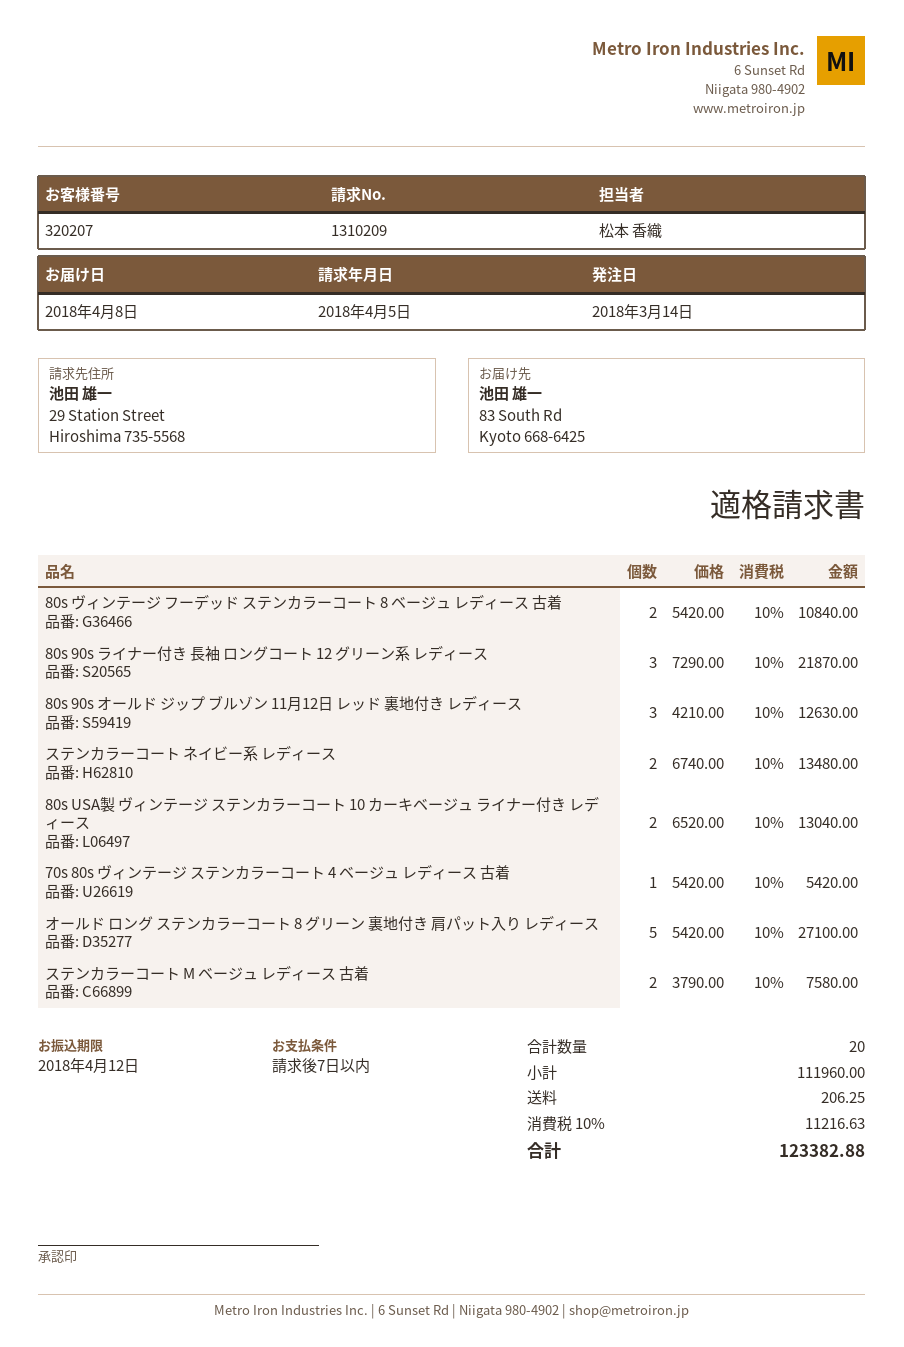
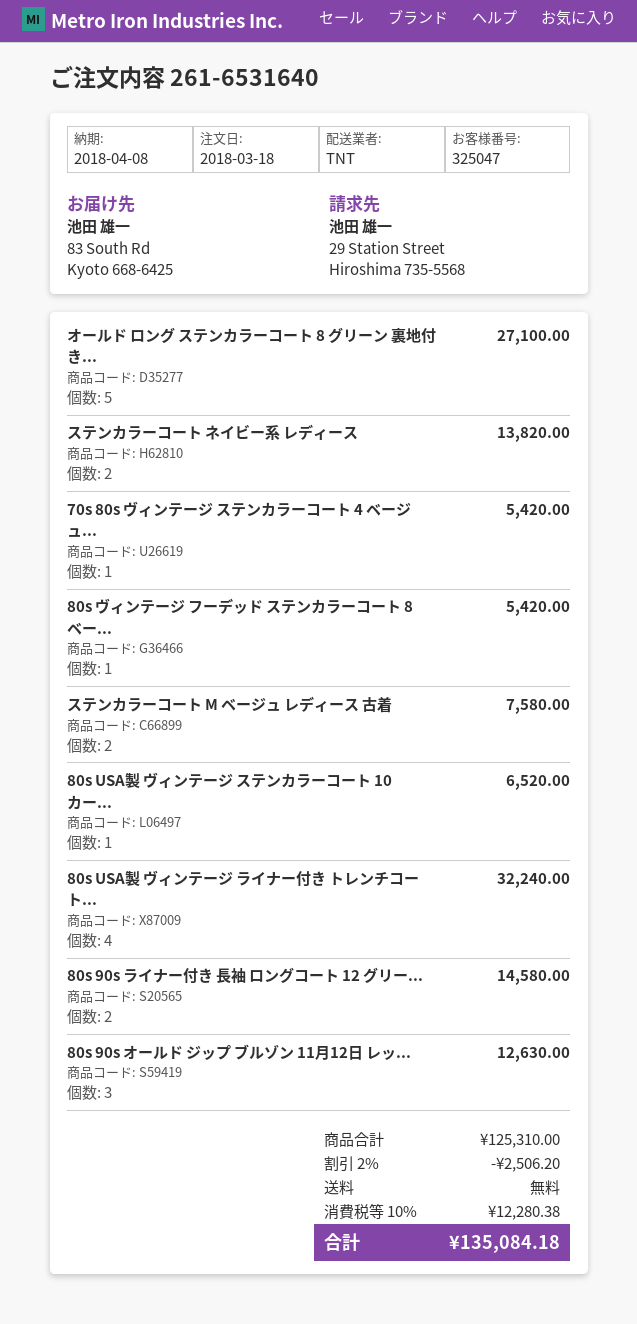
order date: 2018-03-14 -> 2018-03-18
customer number: 320207 -> 325047
80s ヴィンテージ フーデッド ステンカラーコート 8 ベージュ レディース 古着: 2 for 10840.00 -> 1 for 5420.00
80s 90s ライナー付き 長袖 ロングコート 12 グリーン系 レディース: 3 for 21870.00 -> 2 for 14580.00
ステンカラーコート ネイビー系 レディース: 2 for 13480.00 -> 2 for 13820.00
80s USA製 ヴィンテージ ステンカラーコート 10 カーキベージュ ライナー付き レディース: 2 for 13040.00 -> 1 for 6520.00
80s USA製 ヴィンテージ ライナー付き トレンチコート...: none -> 4 for 32240.00
subtotal: 111960.00 -> 125310.00
discount: none -> 2% = 2506.20
shipping: 206.25 -> 0.00
tax: 10% = 11216.63 -> 10% = 12280.38
total: 123382.88 -> 135084.18

